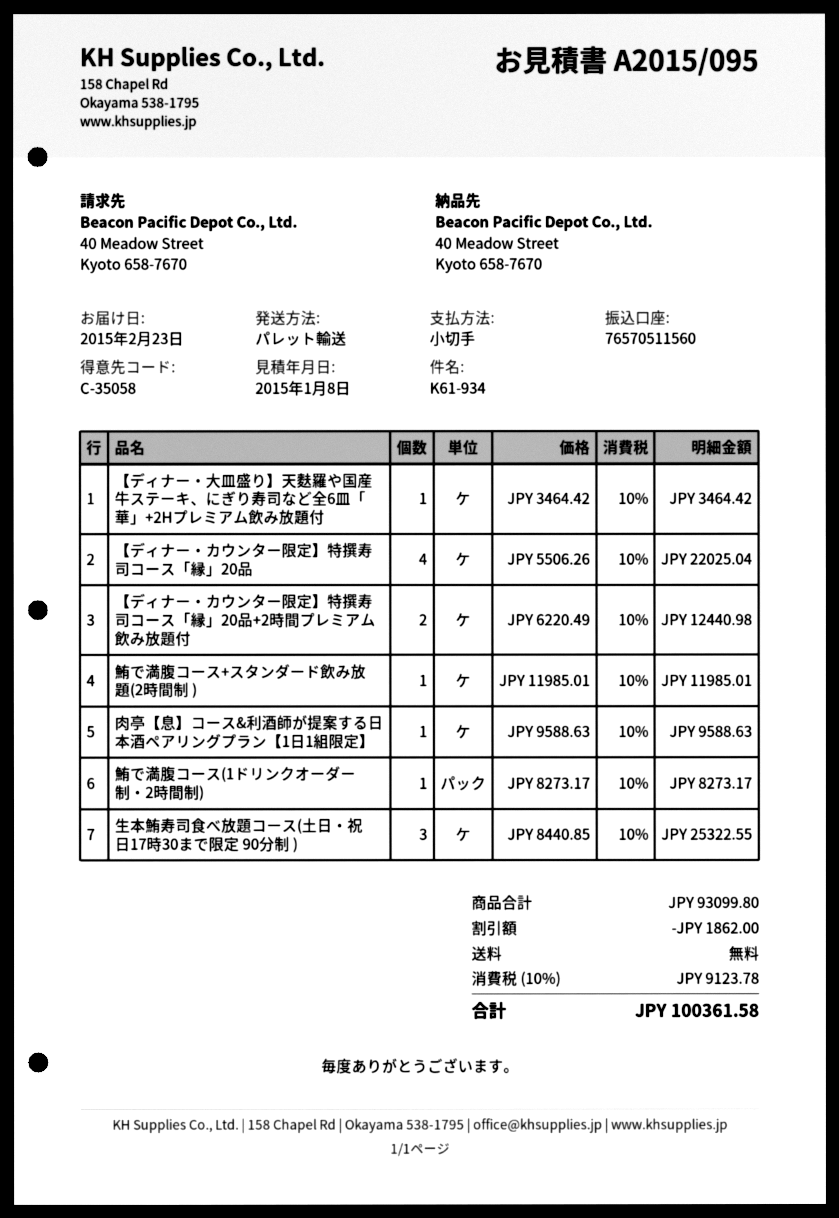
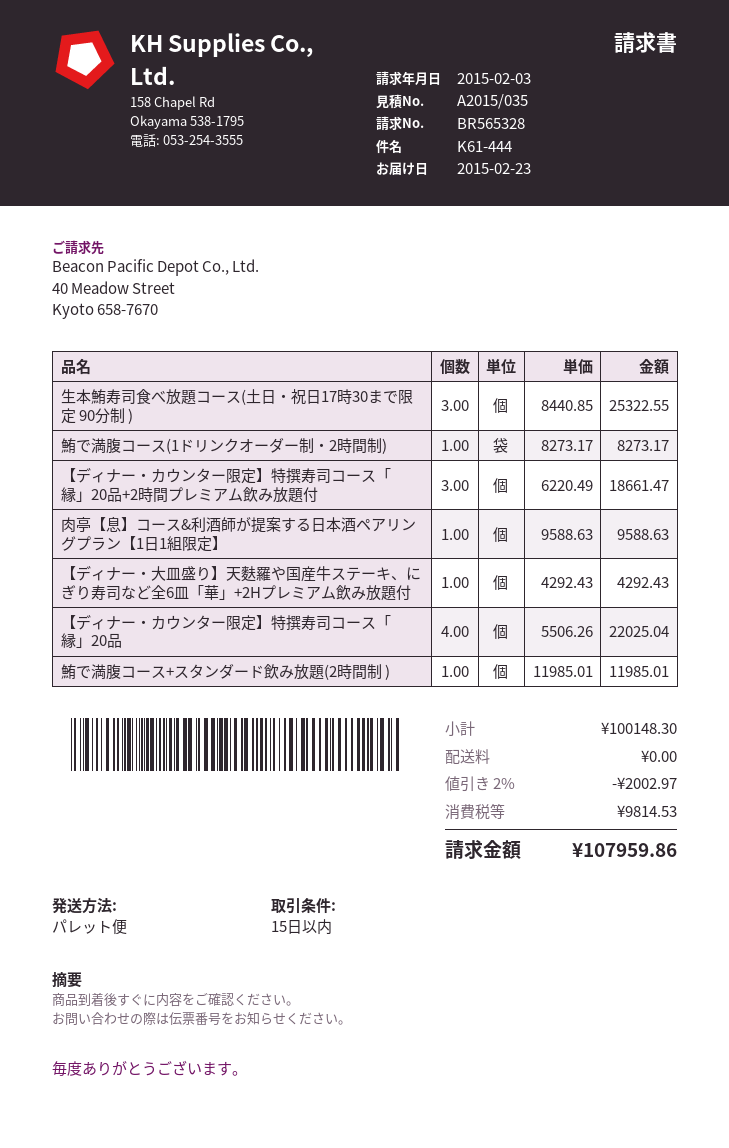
quote number: A2015/095 -> A2015/035
reference: K61-934 -> K61-444
【ディナー・大皿盛り】天麩羅や国産牛ステーキ、にぎり寿司など全6皿「華」+2Hプレミアム飲み放題付: 1 x 3464.42 = 3464.42 -> 1 x 4292.43 = 4292.43
【ディナー・カウンター限定】特撰寿司コース「縁」20品+2時間プレミアム飲み放題付: 2 x 6220.49 = 12440.98 -> 3 x 6220.49 = 18661.47
subtotal: 93099.80 -> 100148.30
discount: 1862.00 -> 2002.97
tax: 9123.78 -> 9814.53
total: 100361.58 -> 107959.86

